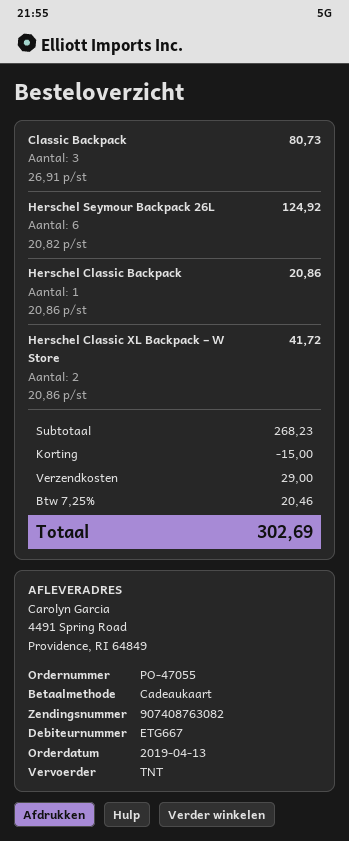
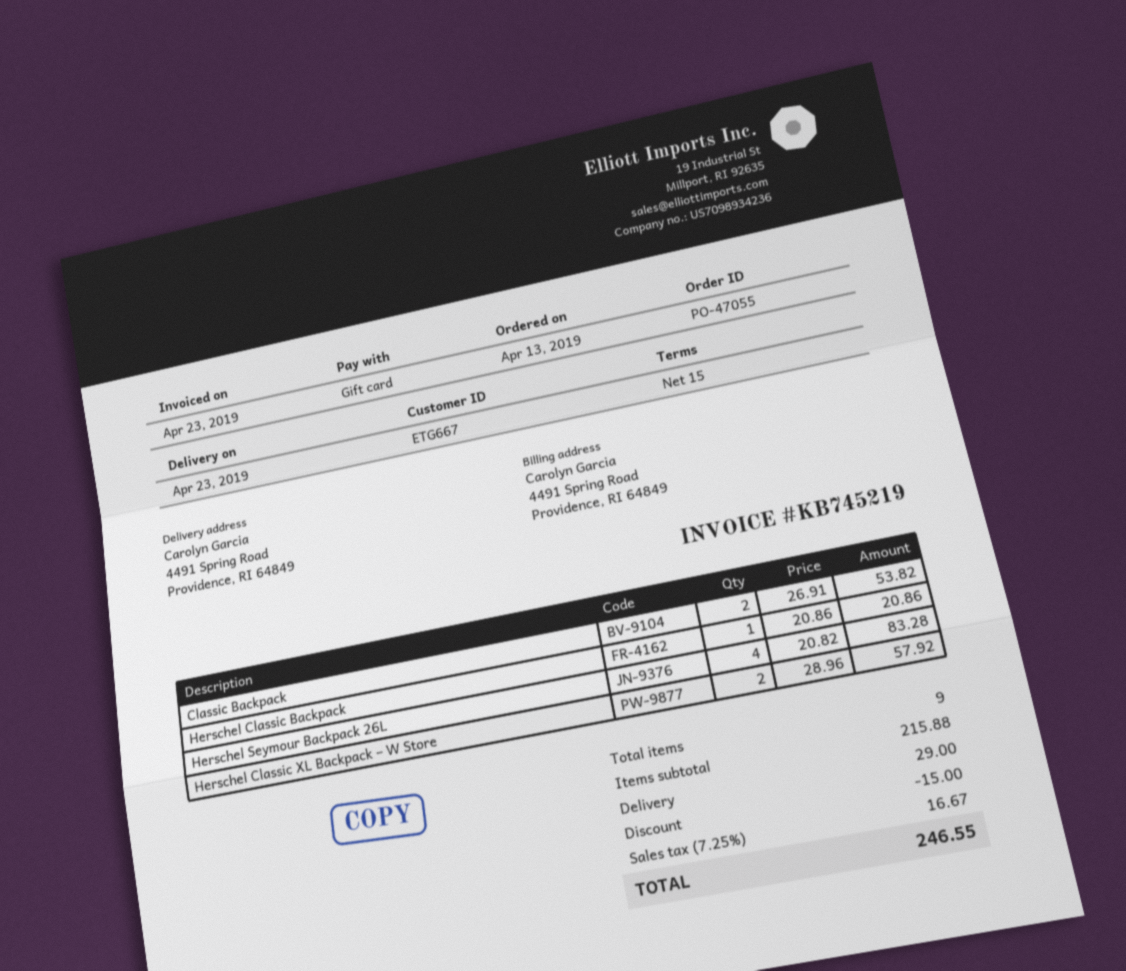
Classic Backpack: 3 x 26.91 = 80.73 -> 2 x 26.91 = 53.82
Herschel Seymour Backpack 26L: 6 x 20.82 = 124.92 -> 4 x 20.82 = 83.28
Herschel Classic XL Backpack – W Store: 2 x 20.86 = 41.72 -> 2 x 28.96 = 57.92
subtotal: 268.23 -> 215.88
tax: 7.25% = 20.46 -> 7.25% = 16.67
total: 302.69 -> 246.55

